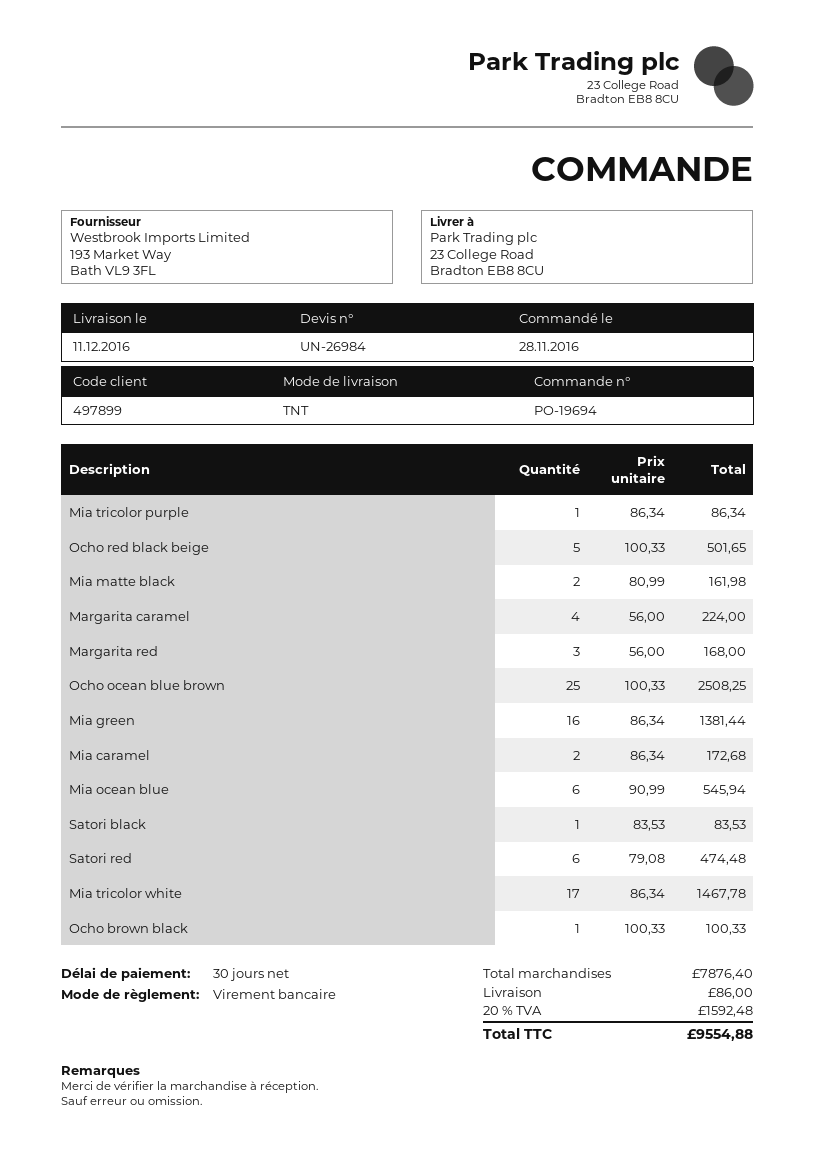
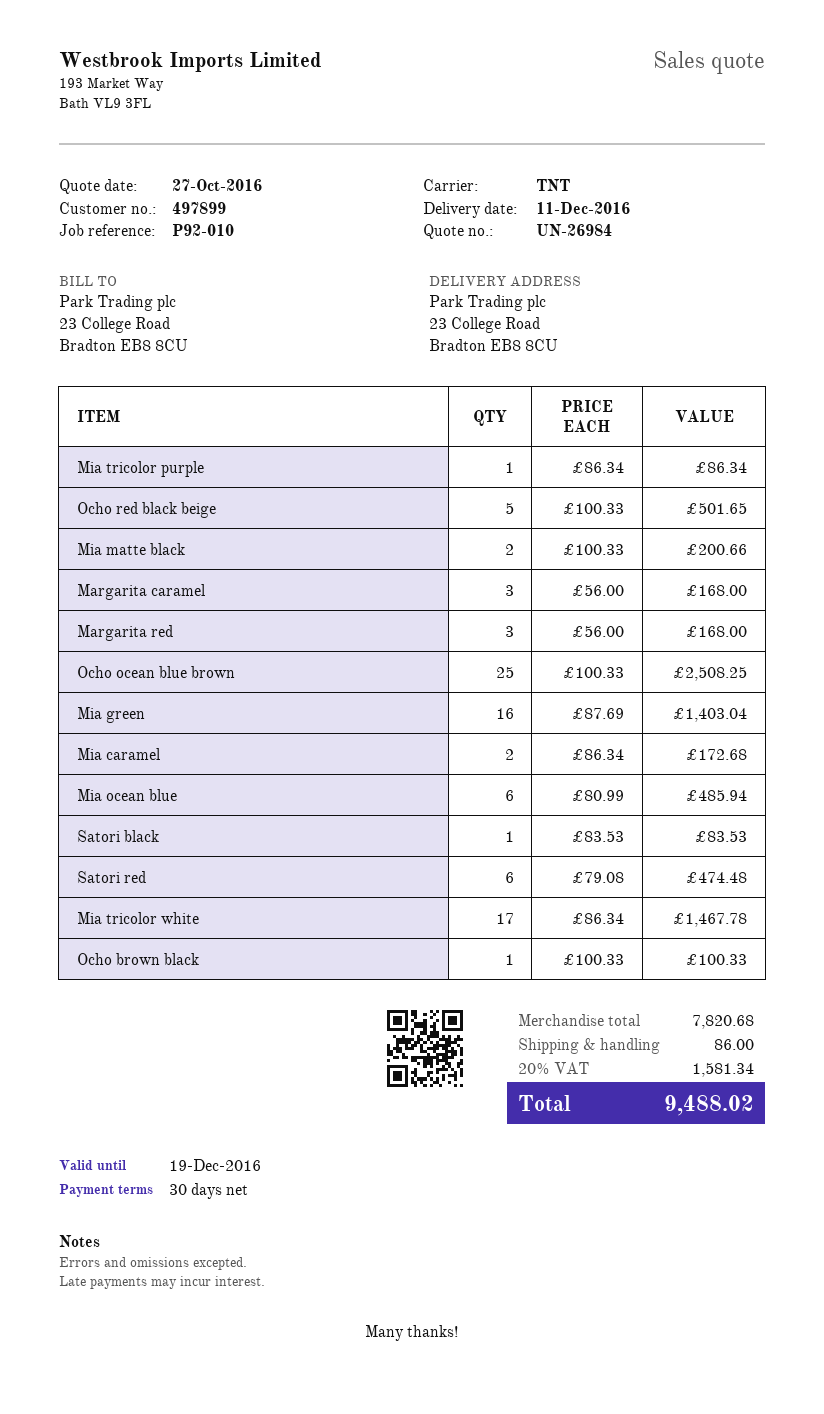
Mia matte black: 2 x 80.99 = 161.98 -> 2 x 100.33 = 200.66
Margarita caramel: 4 x 56.00 = 224.00 -> 3 x 56.00 = 168.00
Mia green: 16 x 86.34 = 1381.44 -> 16 x 87.69 = 1403.04
Mia ocean blue: 6 x 90.99 = 545.94 -> 6 x 80.99 = 485.94
subtotal: 7876.40 -> 7820.68
tax: 20% = 1592.48 -> 20% = 1581.34
total: 9554.88 -> 9488.02

